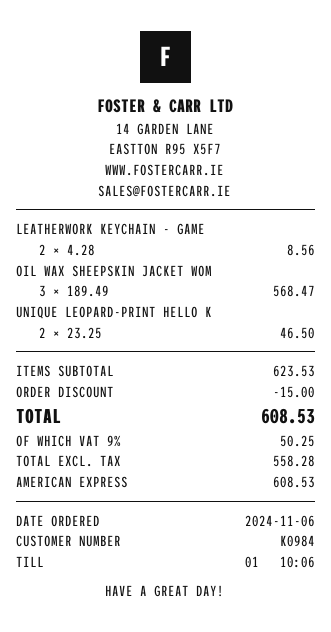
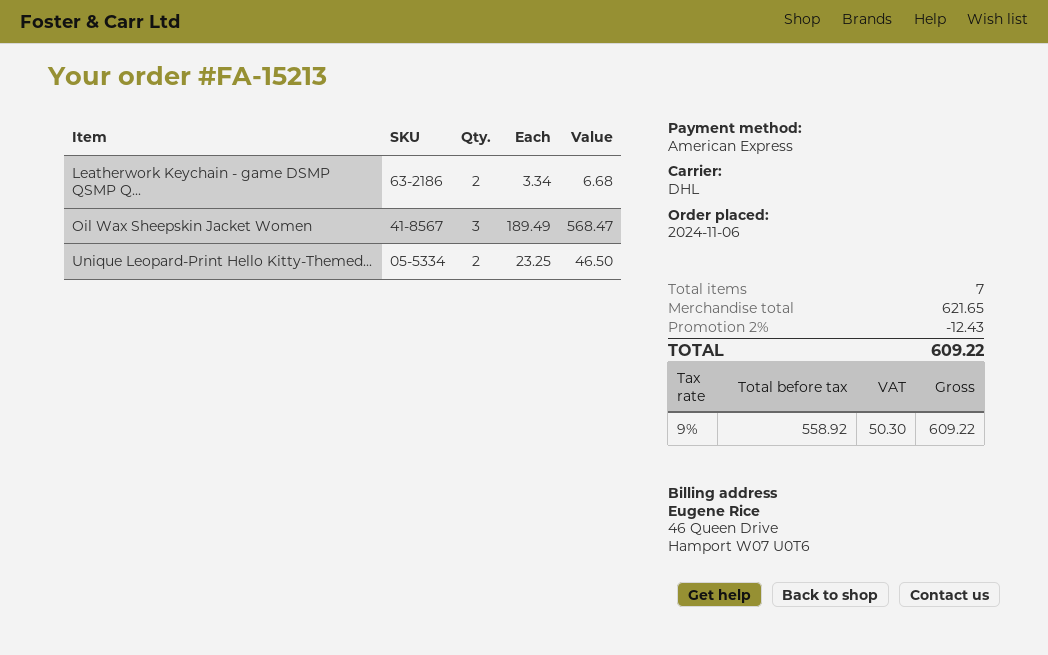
LEATHERWORK KEYCHAIN - GAME: 2 x 4.28 = 8.56 -> 2 x 3.34 = 6.68
subtotal: 623.53 -> 621.65
discount: 15.00 -> 12.43
net: 558.28 -> 558.92
tax: 9% = 50.25 -> 9% = 50.30
total: 608.53 -> 609.22

